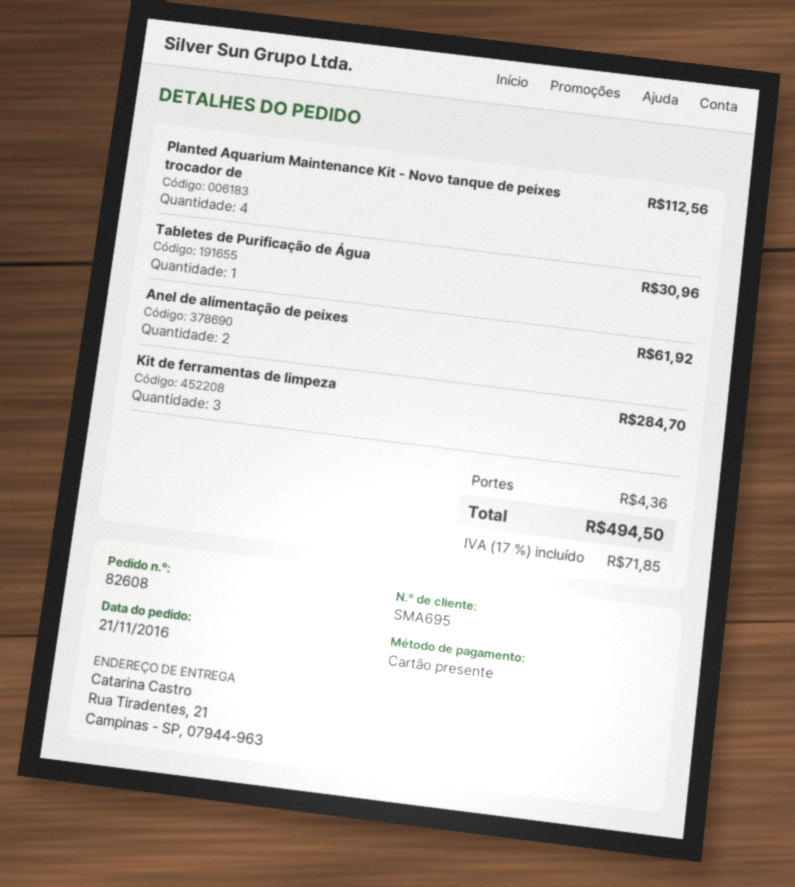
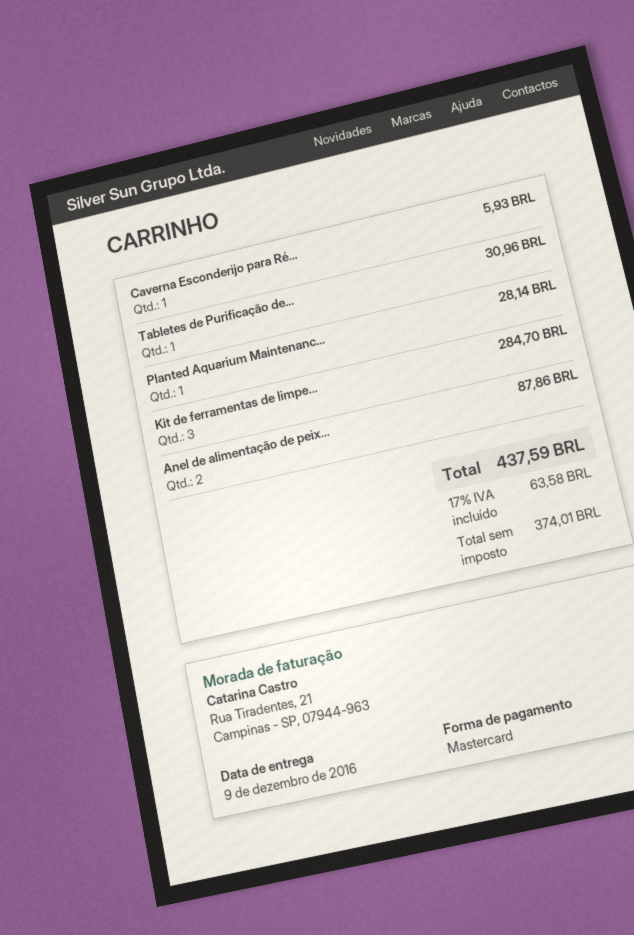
payment method: gift card -> Mastercard
Planted Aquarium Maintenance Kit - Novo tanque de peixes trocador de: 4 for 112.56 -> 1 for 28.14
Anel de alimentação de peixes: 2 for 61.92 -> 2 for 87.86
Caverna Esconderijo para Ré...: none -> 1 for 5.93
shipping: 4.36 -> none
tax: 17% = 71.85 -> 17% = 63.58
total: 494.50 -> 437.59

